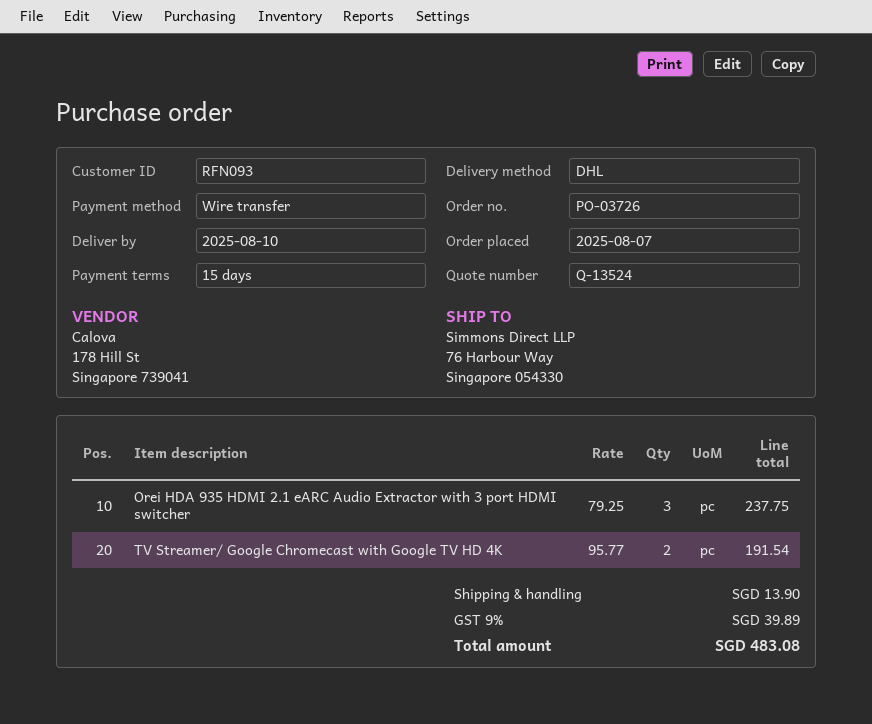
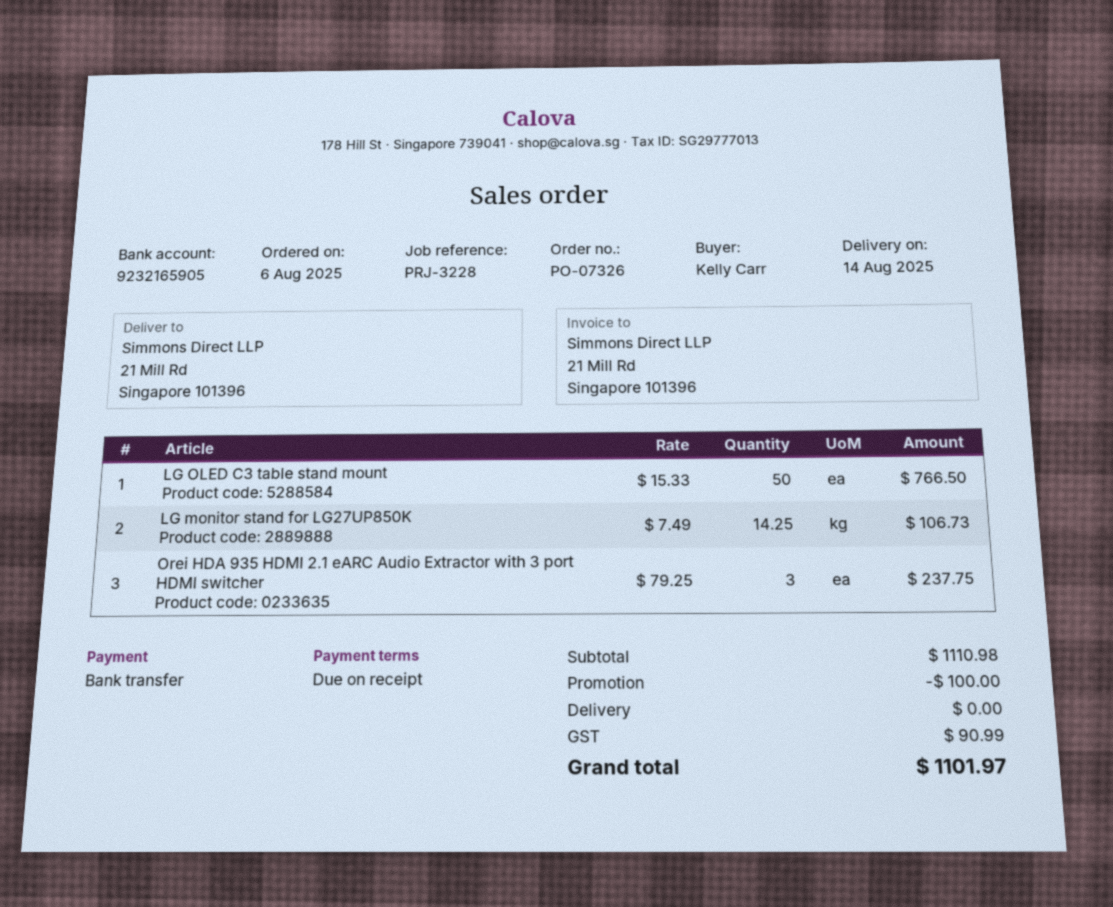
order number: PO-03726 -> PO-07326
order date: 2025-08-07 -> 2025-08-06
delivery date: 2025-08-10 -> 2025-08-14
payment terms: 15 days -> on receipt
ship to: 76 Harbour Way, Singapore 054330 -> 21 Mill Rd, Singapore 101396
TV Streamer/ Google Chromecast with Google TV HD 4K: 2 x 95.77 = 191.54 -> none
LG OLED C3 table stand mount: none -> 50 x 15.33 = 766.50
LG monitor stand for LG27UP850K: none -> 14.25 x 7.49 = 106.73
discount: none -> 100.00
shipping: 13.90 -> 0.00
tax: 39.89 -> 90.99
total: 483.08 -> 1101.97

